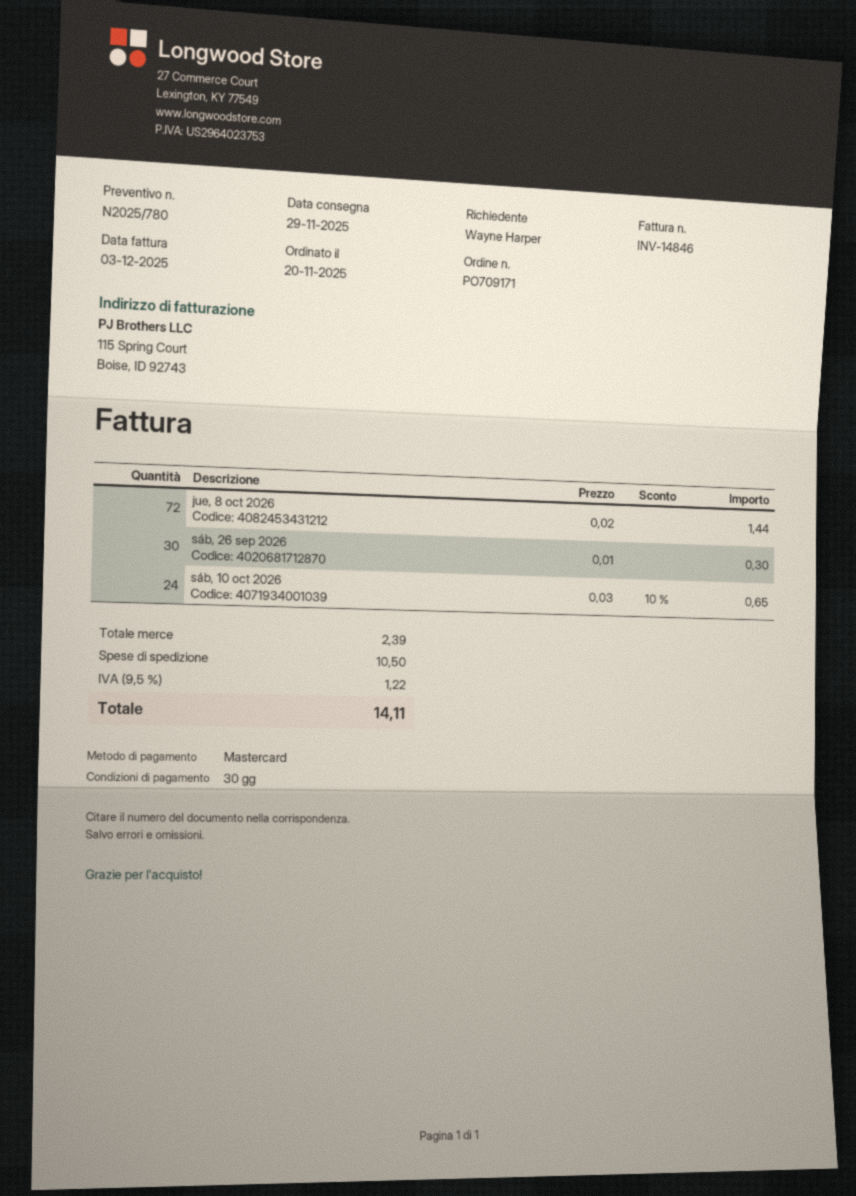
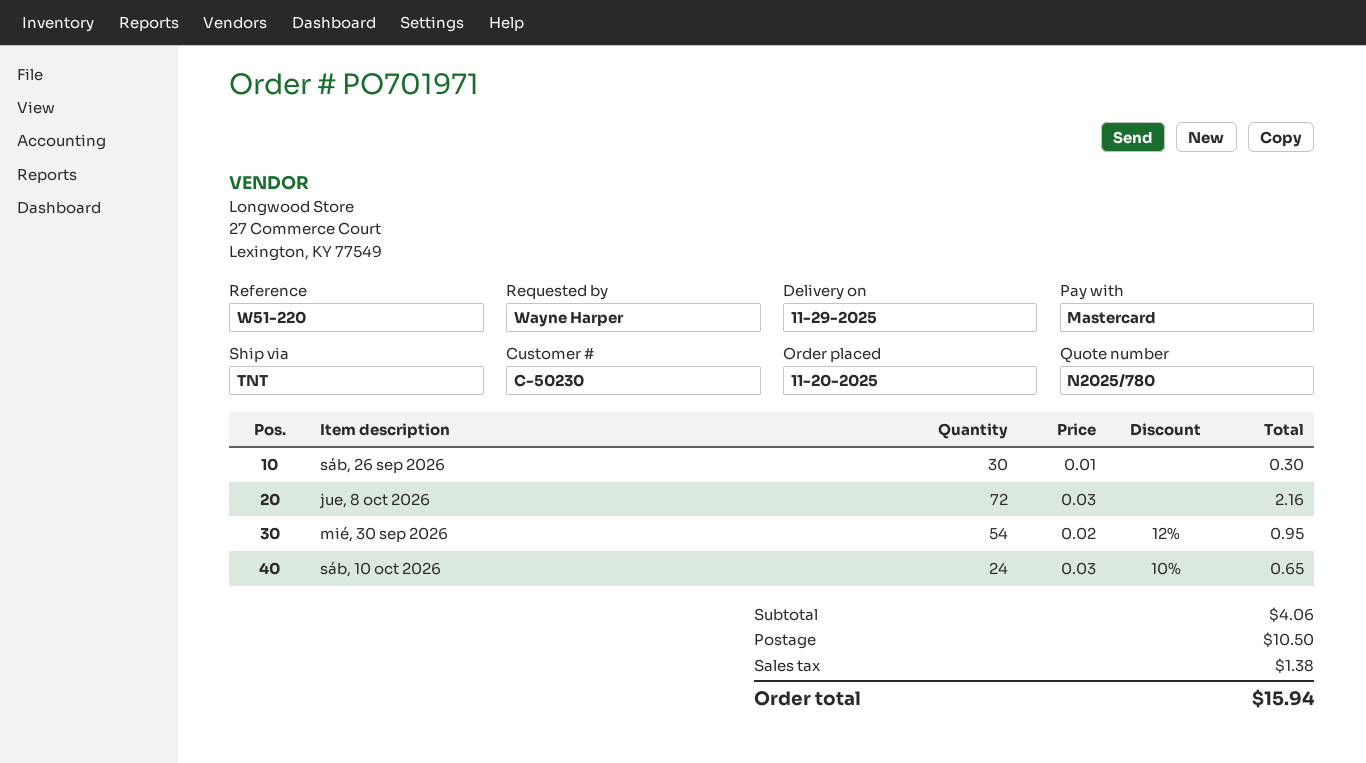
order number: PO709171 -> PO701971
jue, 8 oct 2026: 72 x 0.02 = 1.44 -> 72 x 0.03 = 2.16
mié, 30 sep 2026: none -> 54 x 0.02 - 12% = 0.95
subtotal: 2.39 -> 4.06
tax: 1.22 -> 1.38
total: 14.11 -> 15.94

